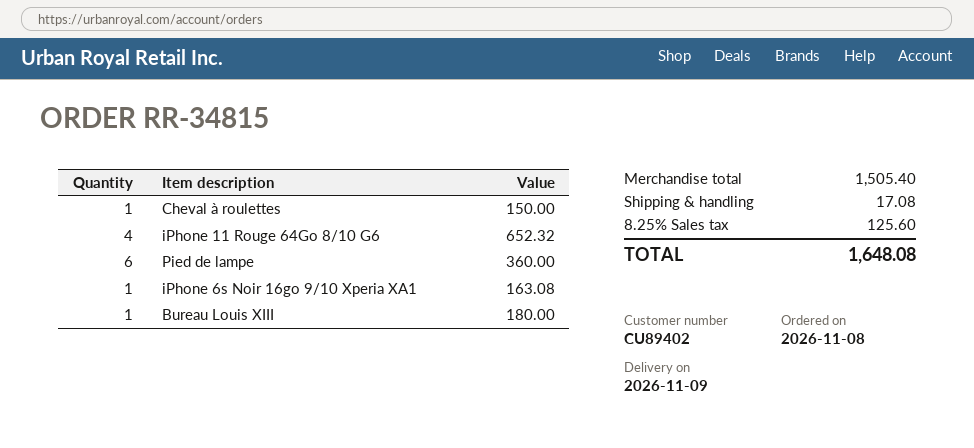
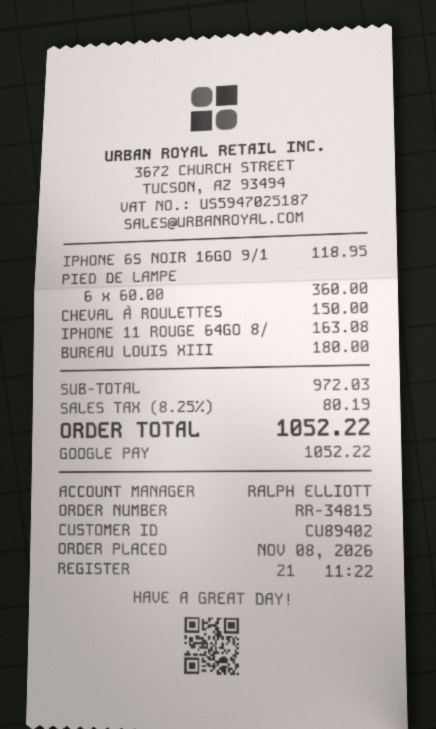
iPhone 11 Rouge 64Go 8/10 G6: 4 for 652.32 -> 1 for 163.08
iPhone 6s Noir 16go 9/10 Xperia XA1: 1 for 163.08 -> 1 for 118.95
subtotal: 1505.40 -> 972.03
shipping: 17.08 -> none
tax: 8.25% = 125.60 -> 8.25% = 80.19
total: 1648.08 -> 1052.22

